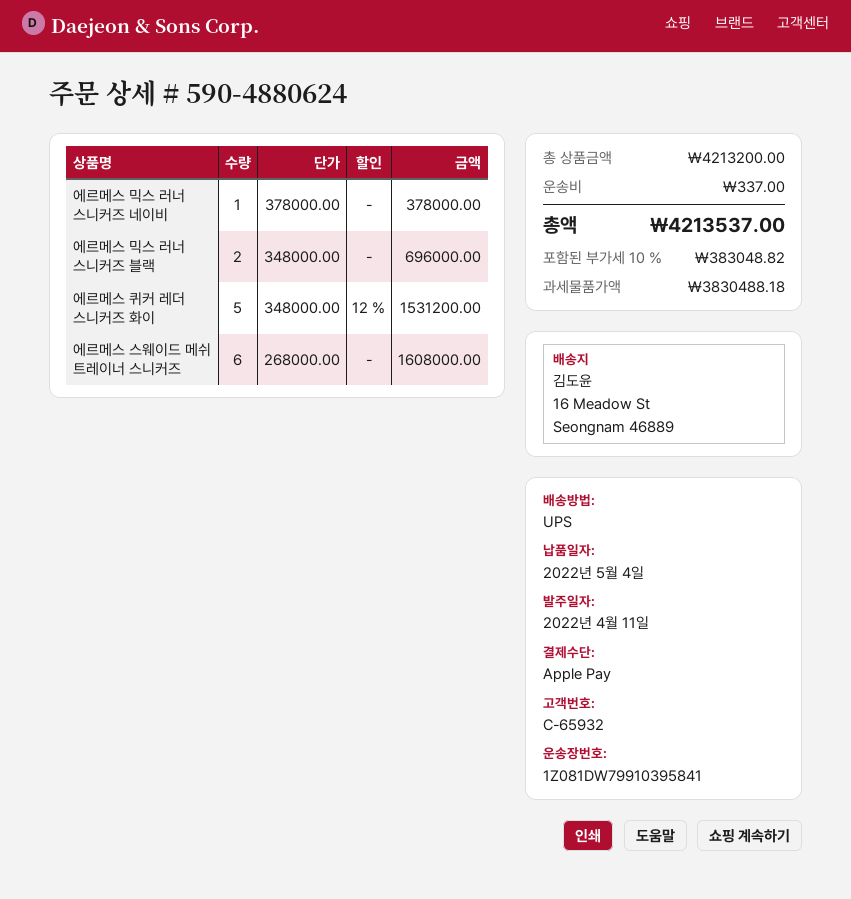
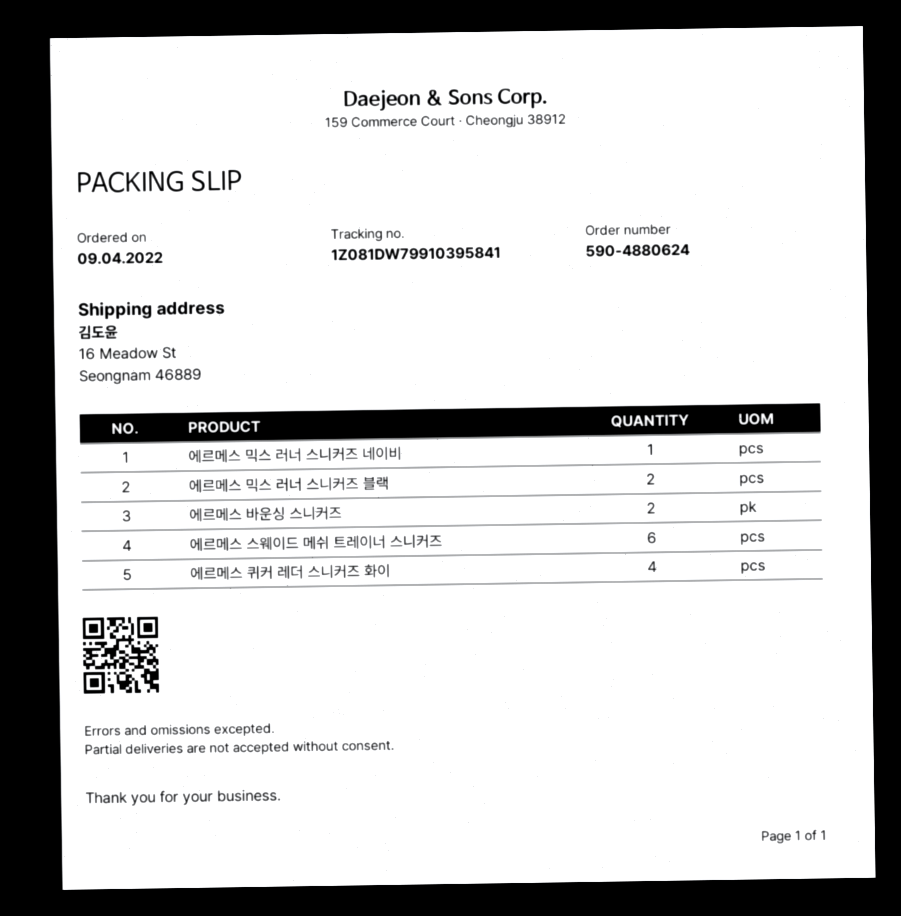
order date: 2022-04-11 -> 2022-04-09
에르메스 퀴커 레더 스니커즈 화이: 5 -> 4
에르메스 바운싱 스니커즈: none -> 2

